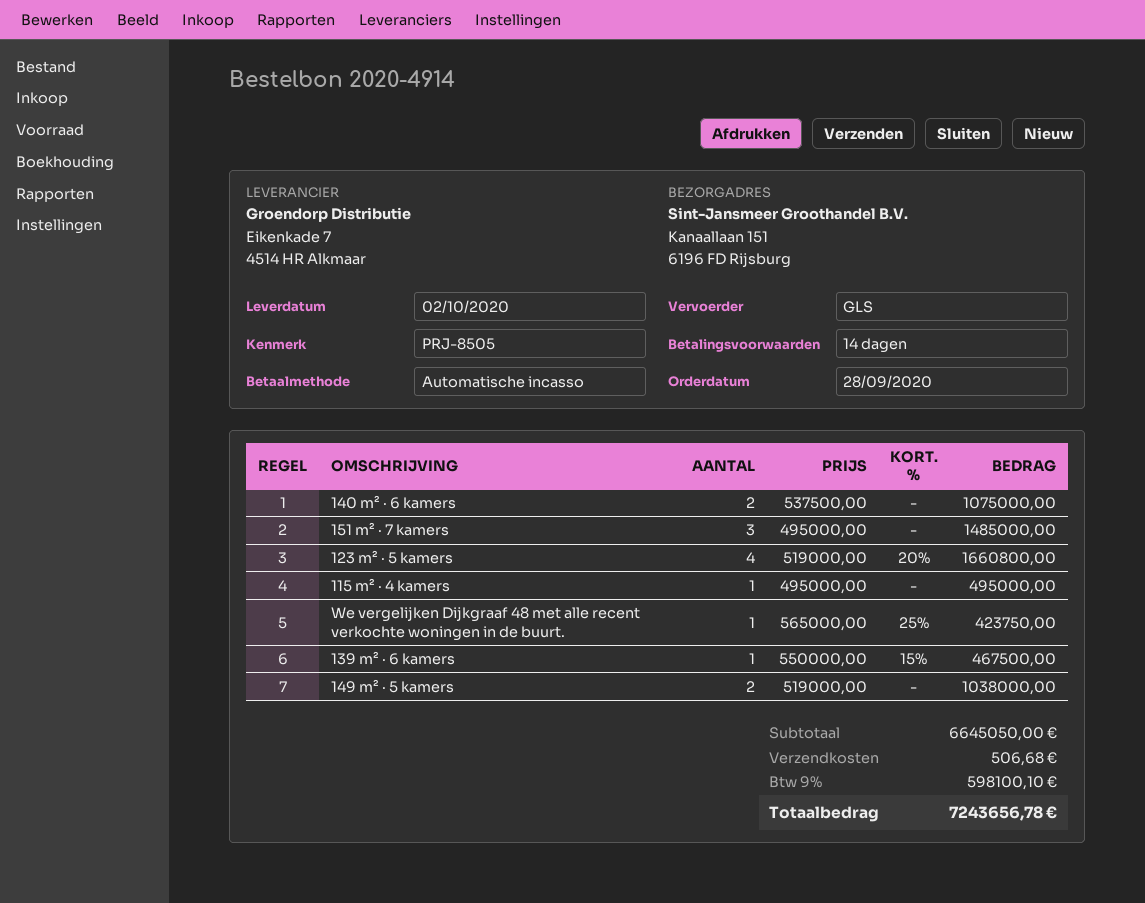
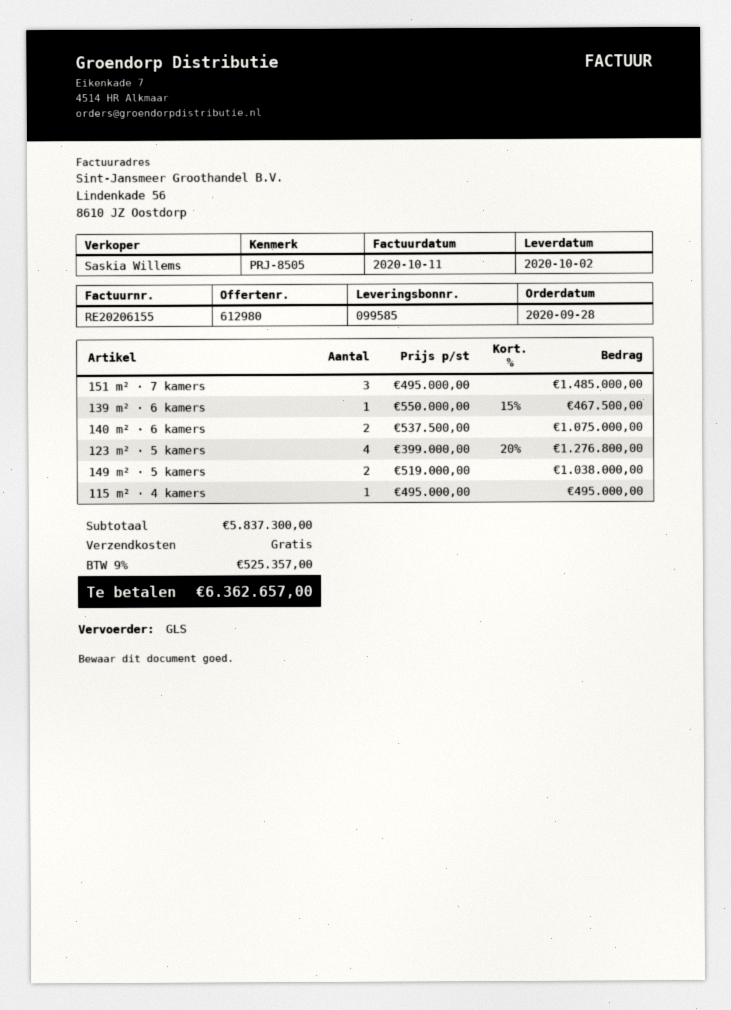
123 m² · 5 kamers: 4 x 519000.00 - 20% = 1660800.00 -> 4 x 399000.00 - 20% = 1276800.00
We vergelijken Dijkgraaf 48 met alle recent verkochte woningen in de buurt.: 1 x 565000.00 - 25% = 423750.00 -> none
subtotal: 6645050.00 -> 5837300.00
shipping: 506.68 -> 0.00
tax: 9% = 598100.10 -> 9% = 525357.00
total: 7243656.78 -> 6362657.00

